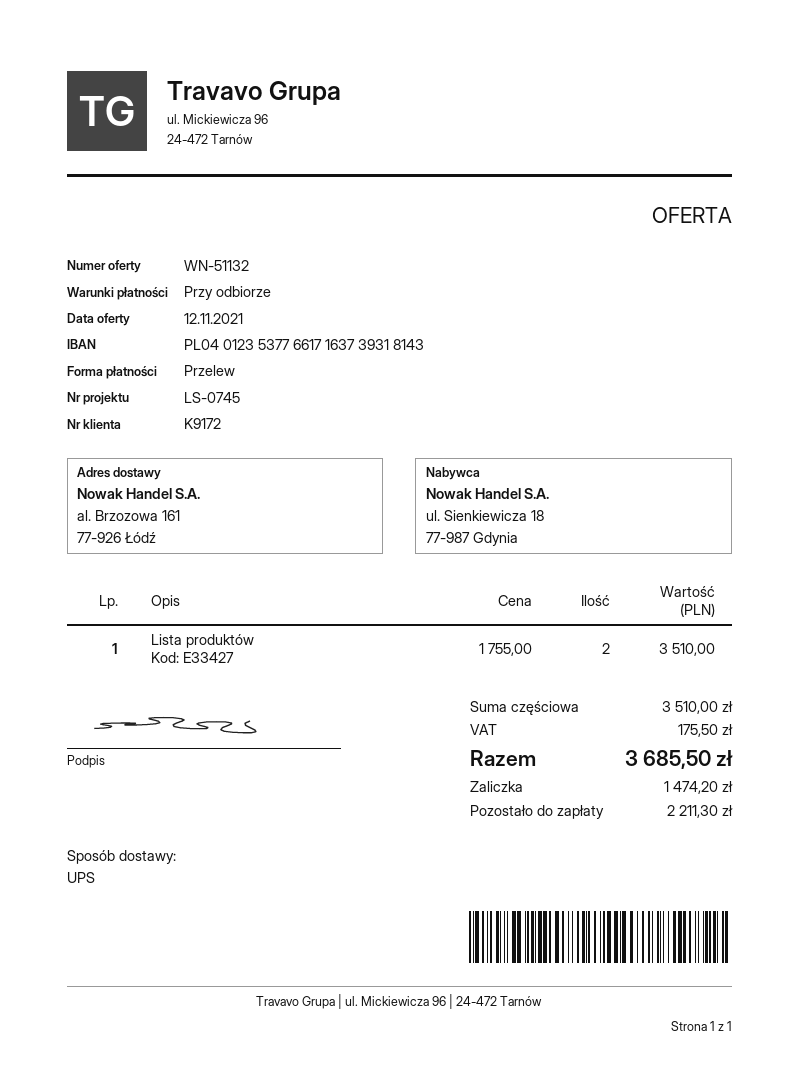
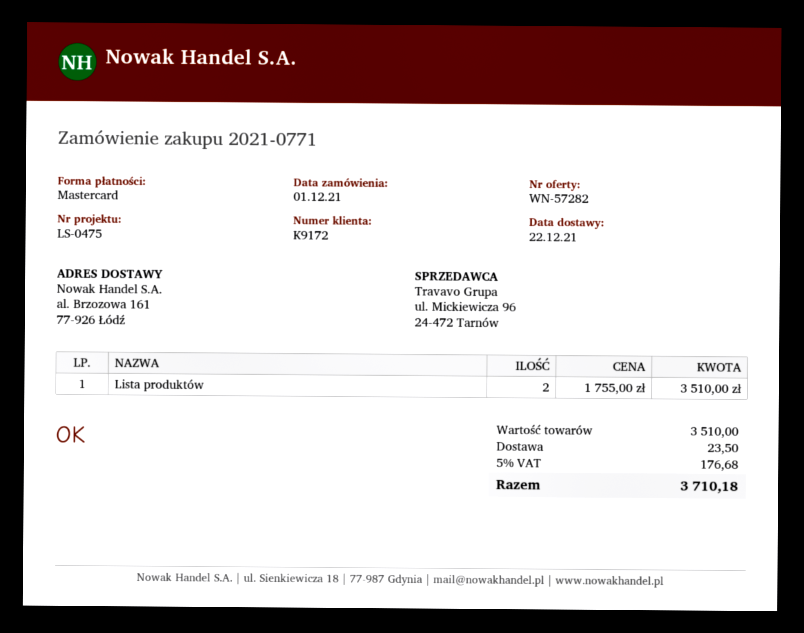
quote number: WN-51132 -> WN-57282
reference: LS-0745 -> LS-0475
payment method: bank transfer -> Mastercard
shipping: none -> 23.50
tax: 175.50 -> 176.68
total: 3685.50 -> 3710.18

